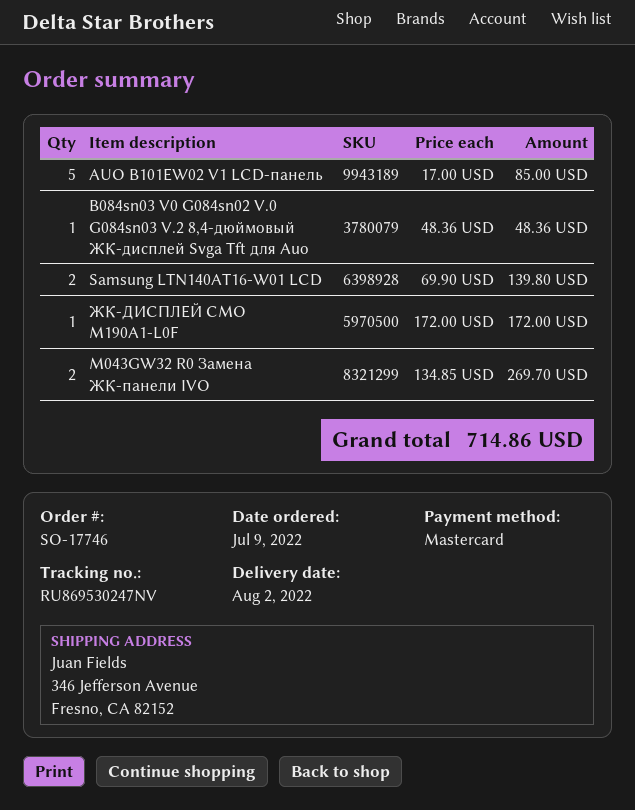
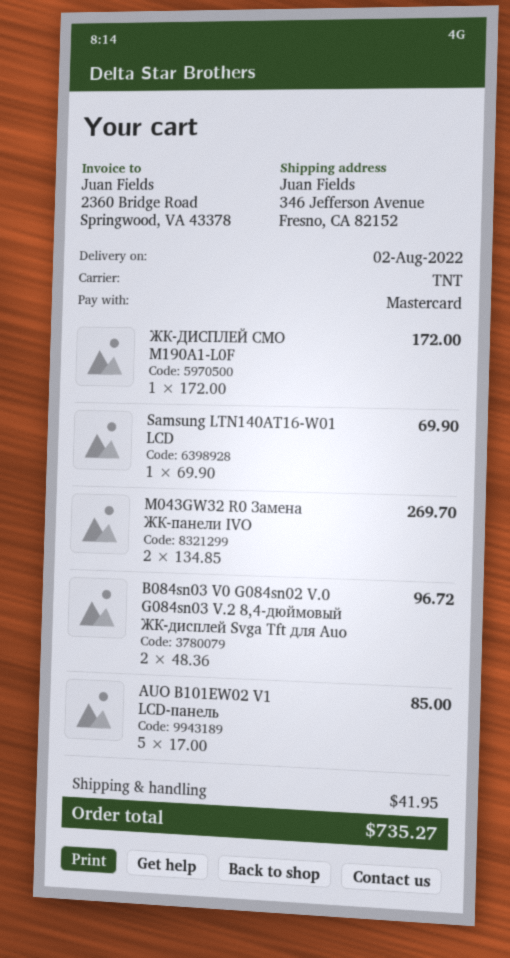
B084sn03 V0 G084sn02 V.0 G084sn03 V.2 8,4-дюймовый ЖК-дисплей Svga Tft для Auo: 1 x 48.36 = 48.36 -> 2 x 48.36 = 96.72
Samsung LTN140AT16-W01 LCD: 2 x 69.90 = 139.80 -> 1 x 69.90 = 69.90
shipping: none -> 41.95
total: 714.86 -> 735.27

